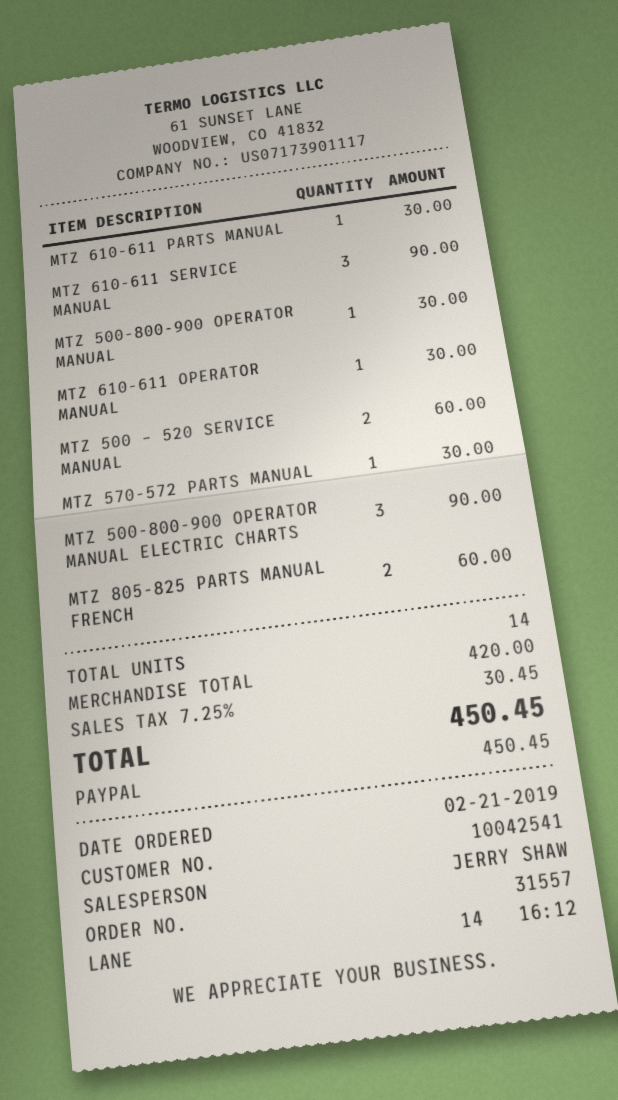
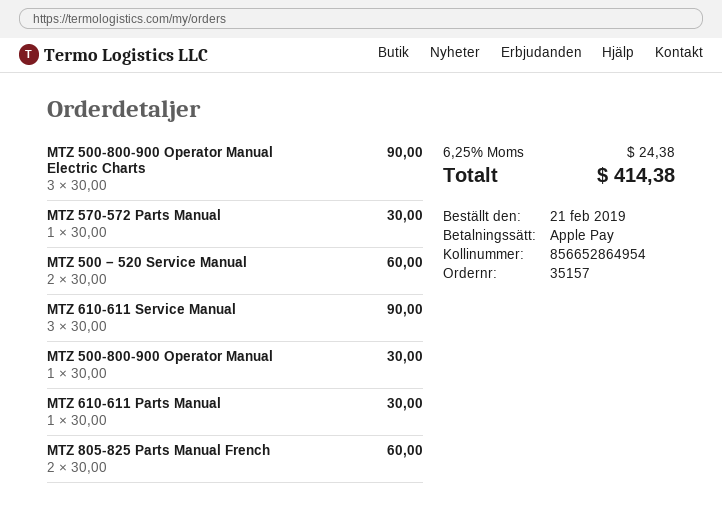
order number: 31557 -> 35157
payment method: PayPal -> Apple Pay
MTZ 610-611 OPERATOR MANUAL: 1 for 30.00 -> none
tax: 7.25% = 30.45 -> 6.25% = 24.38
total: 450.45 -> 414.38

